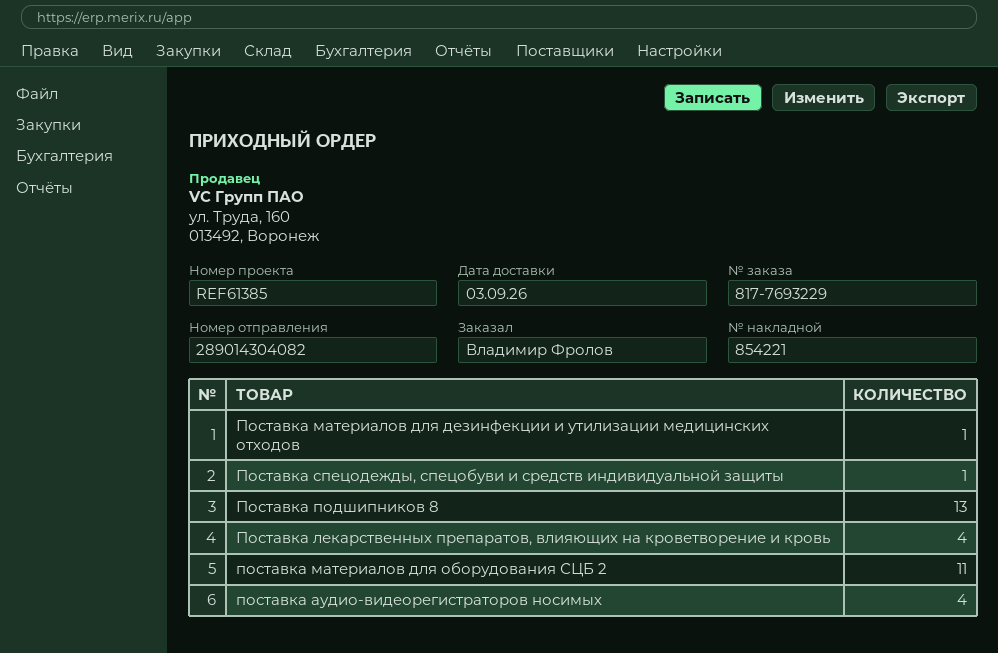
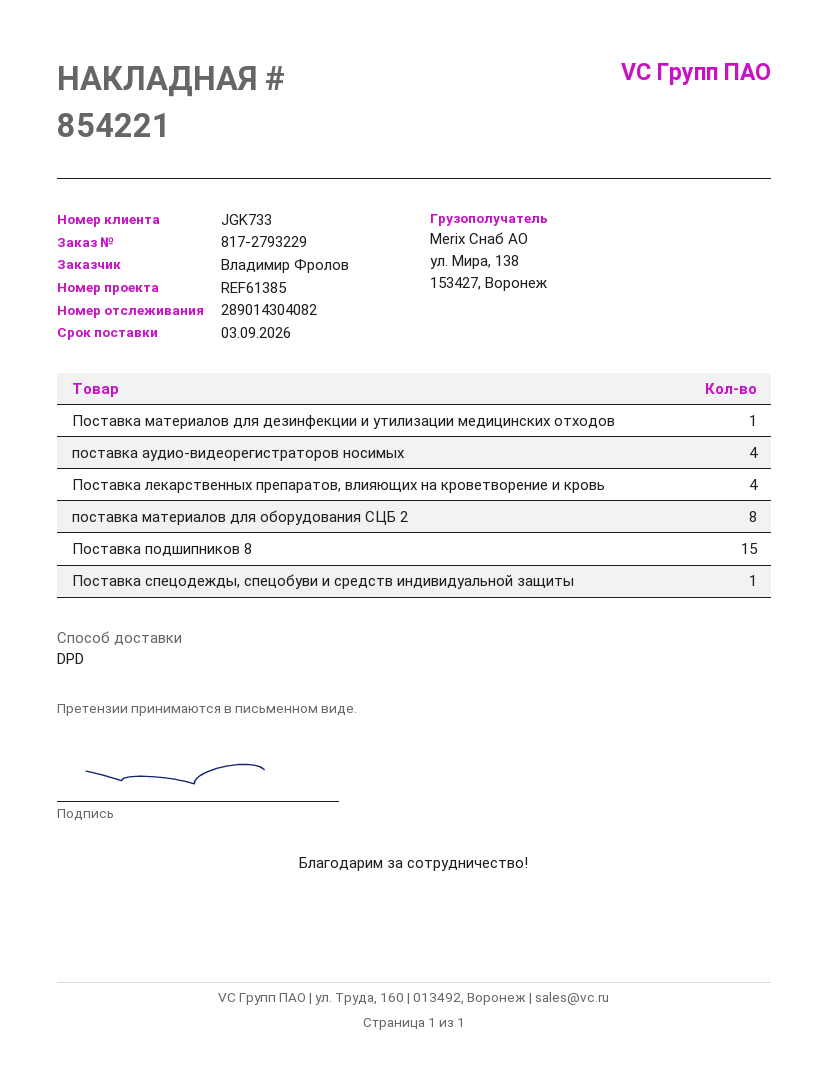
order number: 817-7693229 -> 817-2793229
Поставка подшипников 8: 13 -> 15
поставка материалов для оборудования СЦБ 2: 11 -> 8

